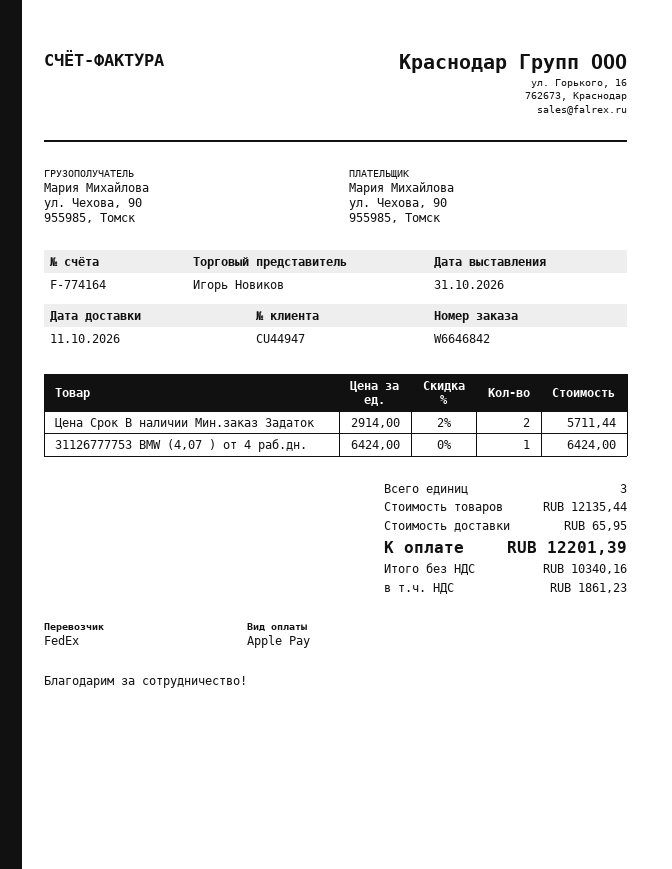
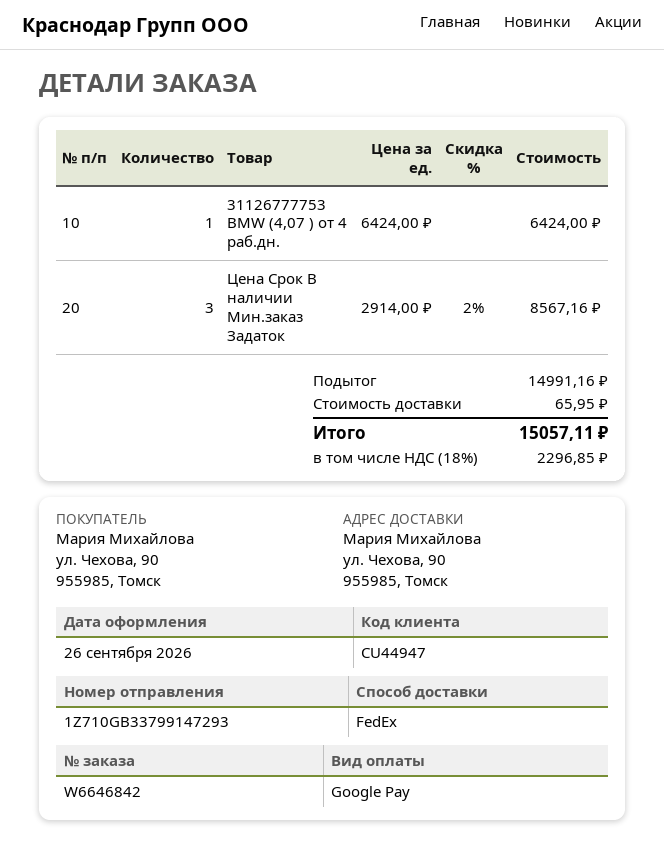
payment method: Apple Pay -> Google Pay
Цена Срок В наличии Мин.заказ Задаток: 2 x 2914.00 - 2% = 5711.44 -> 3 x 2914.00 - 2% = 8567.16
subtotal: 12135.44 -> 14991.16
tax: 1861.23 -> 2296.85
total: 12201.39 -> 15057.11

